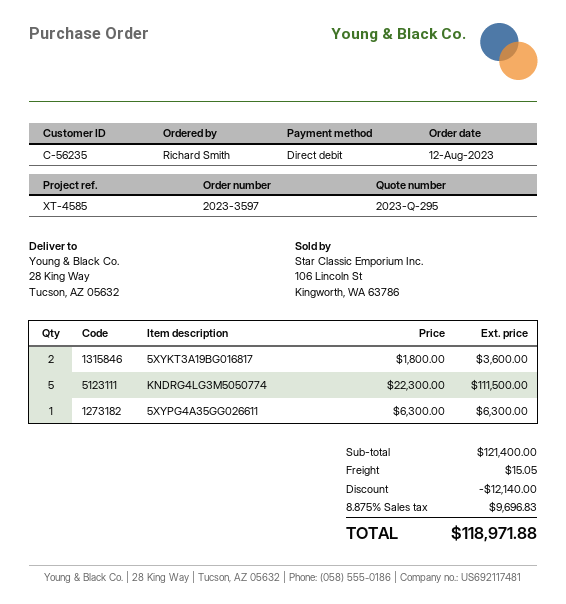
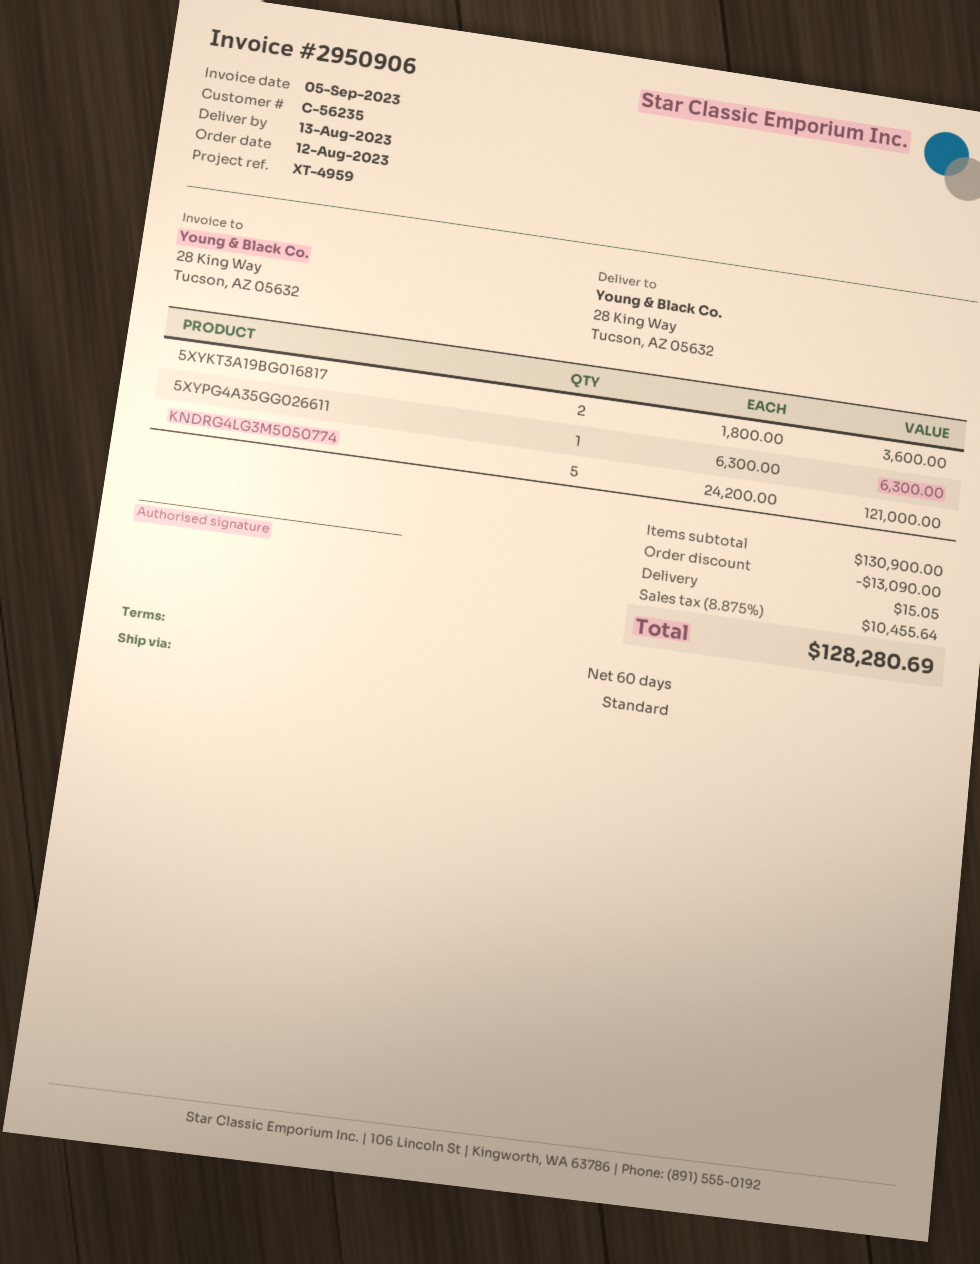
reference: XT-4585 -> XT-4959
KNDRG4LG3M5050774: 5 x 22300.00 = 111500.00 -> 5 x 24200.00 = 121000.00
subtotal: 121400.00 -> 130900.00
discount: 12140.00 -> 13090.00
tax: 8.875% = 9696.83 -> 8.875% = 10455.64
total: 118971.88 -> 128280.69

